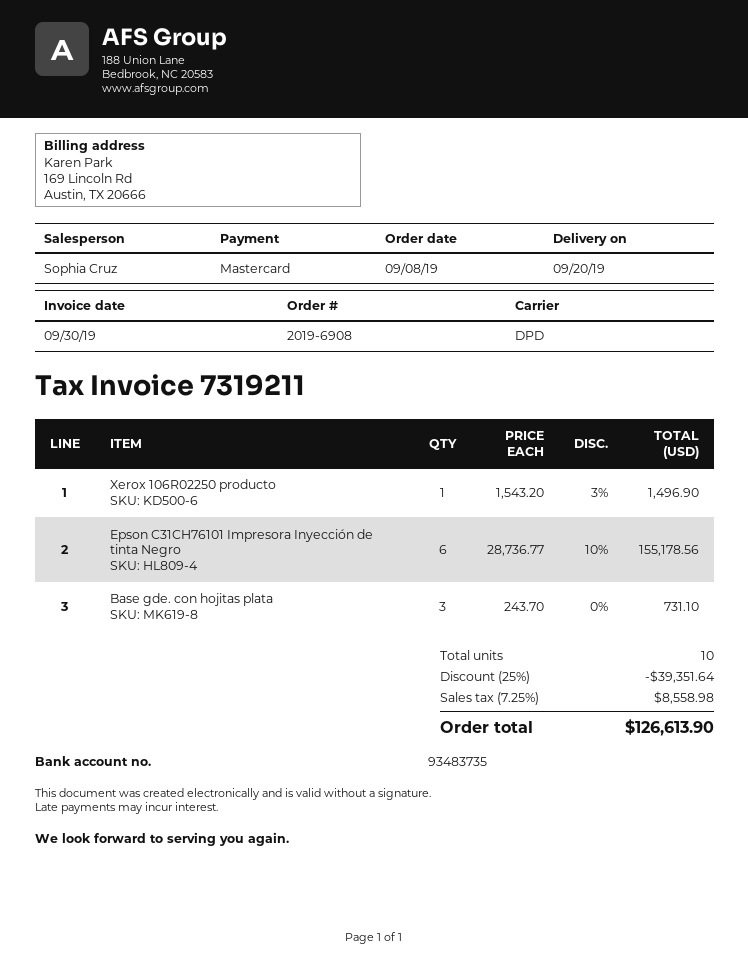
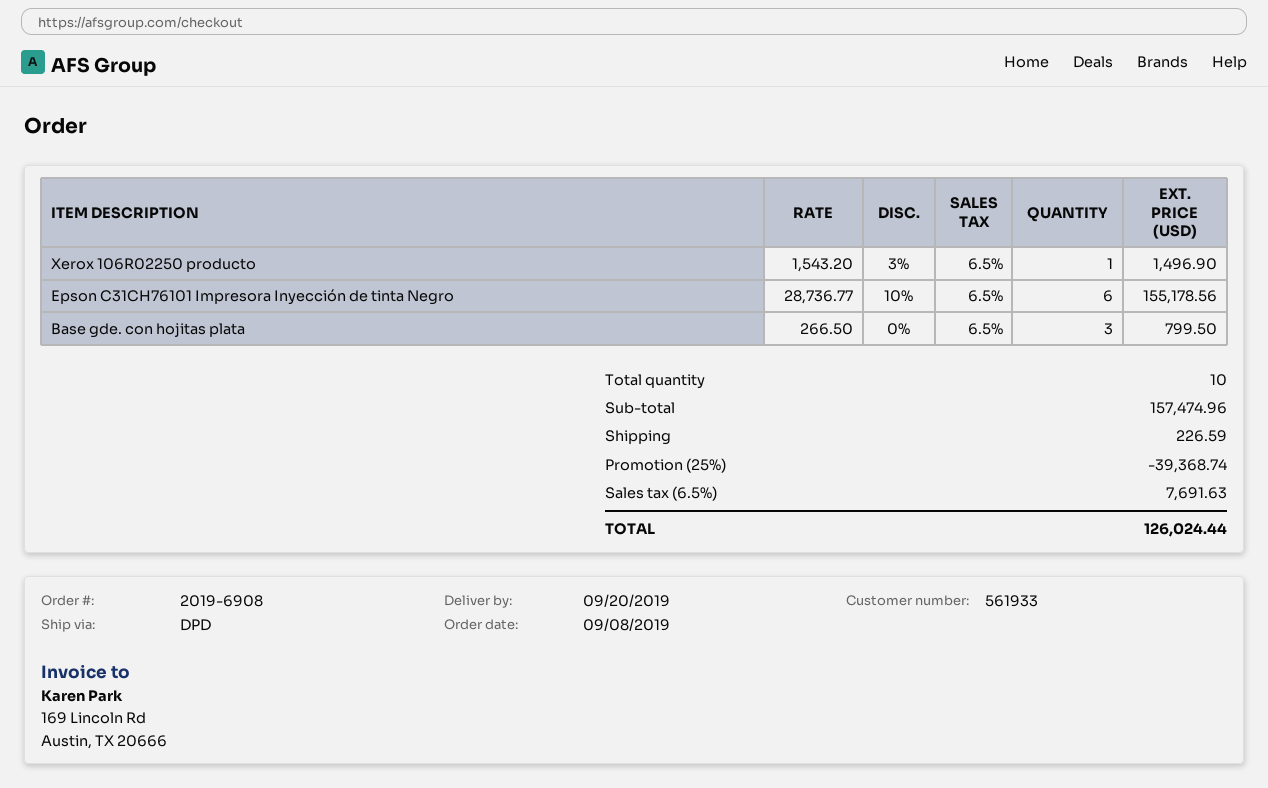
Base gde. con hojitas plata: 3 x 243.70 = 731.10 -> 3 x 266.50 = 799.50
discount: 25% = 39351.64 -> 25% = 39368.74
shipping: none -> 226.59
tax: 7.25% = 8558.98 -> 6.5% = 7691.63
total: 126613.90 -> 126024.44

